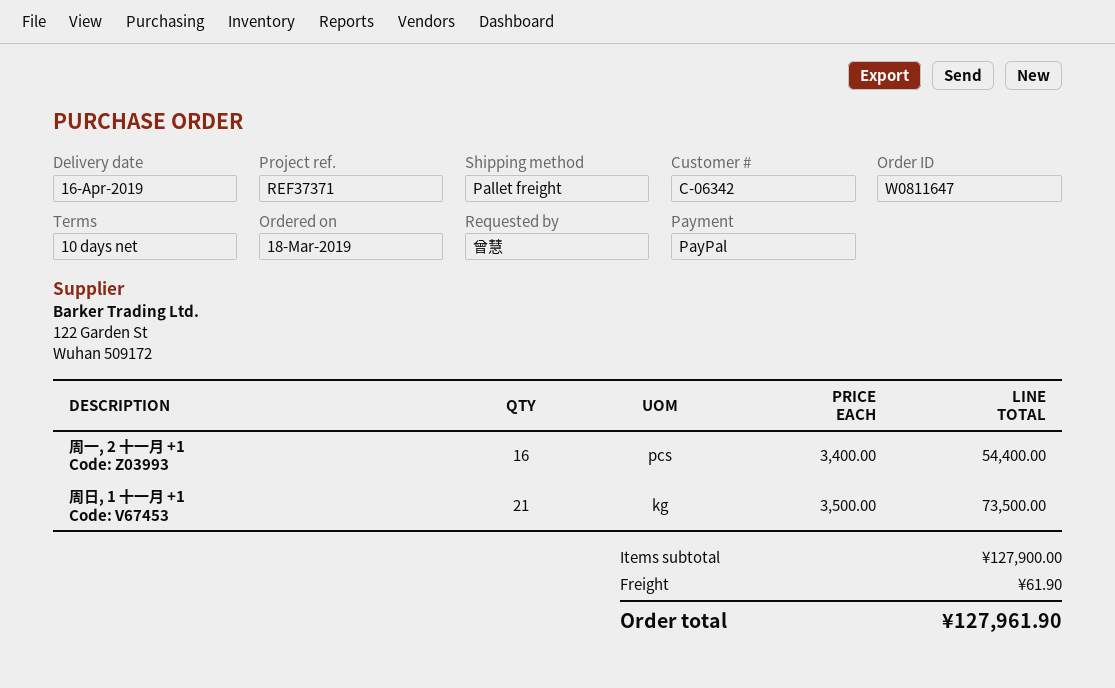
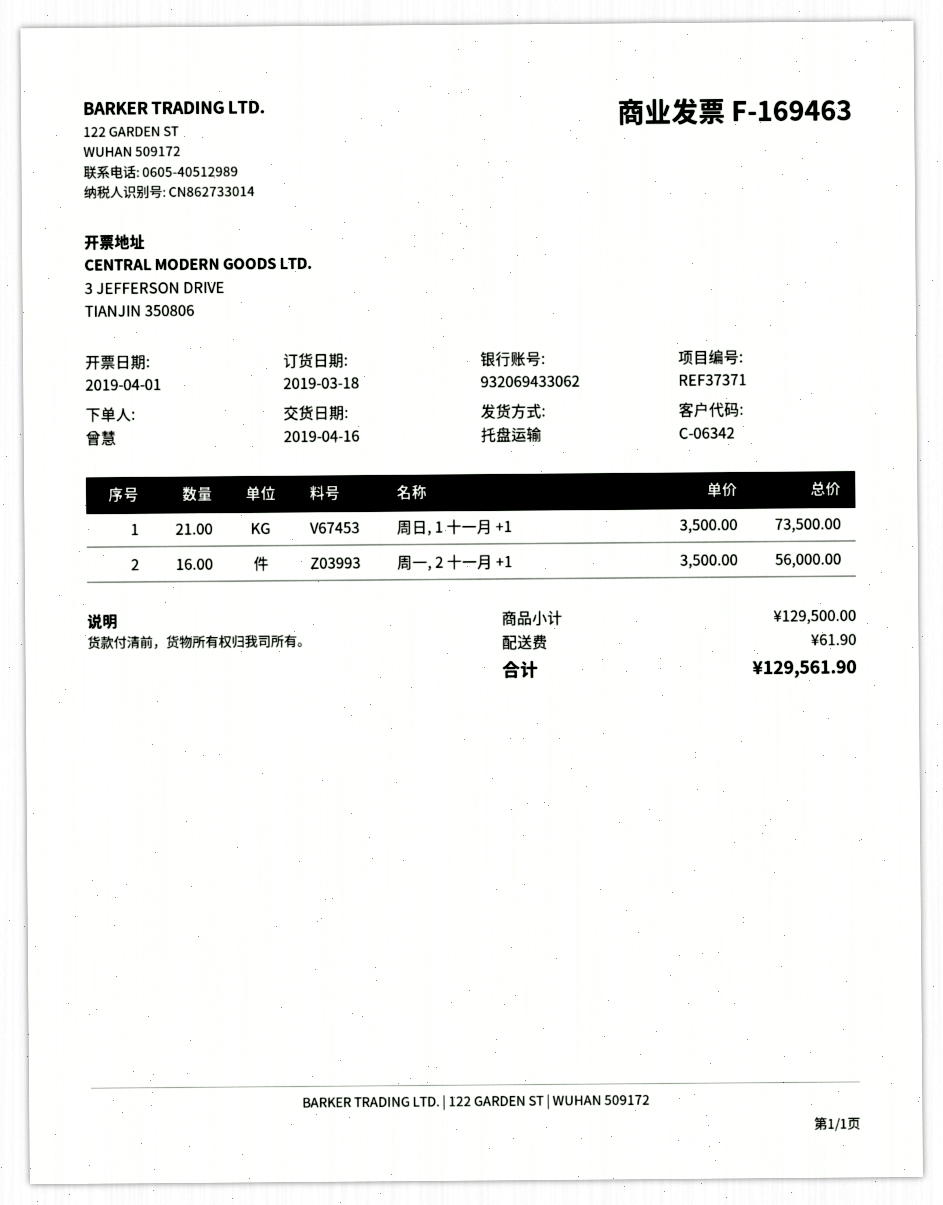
周一, 2 十一月 +1: 16 x 3400.00 = 54400.00 -> 16 x 3500.00 = 56000.00
subtotal: 127900.00 -> 129500.00
total: 127961.90 -> 129561.90

